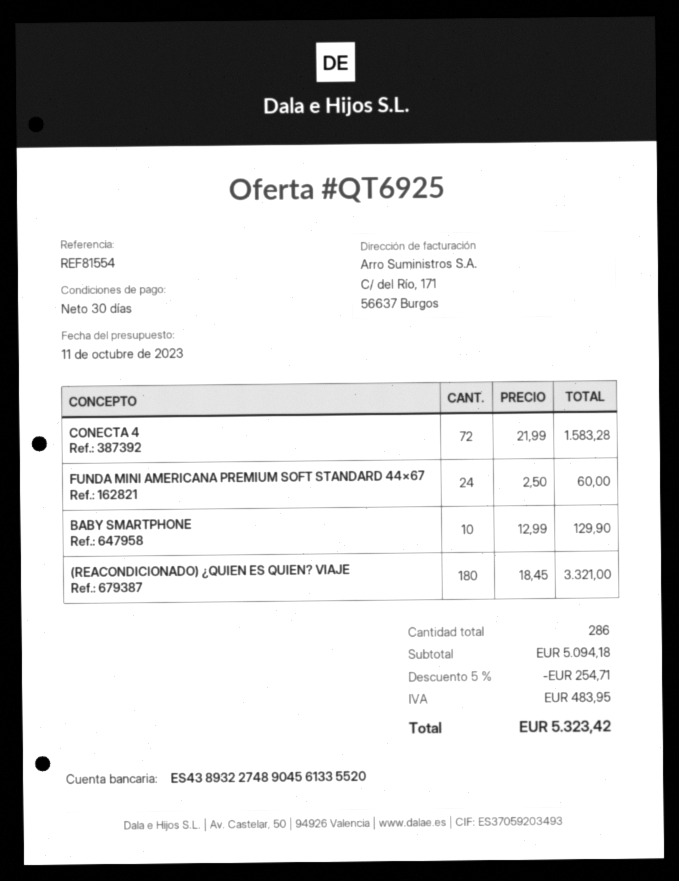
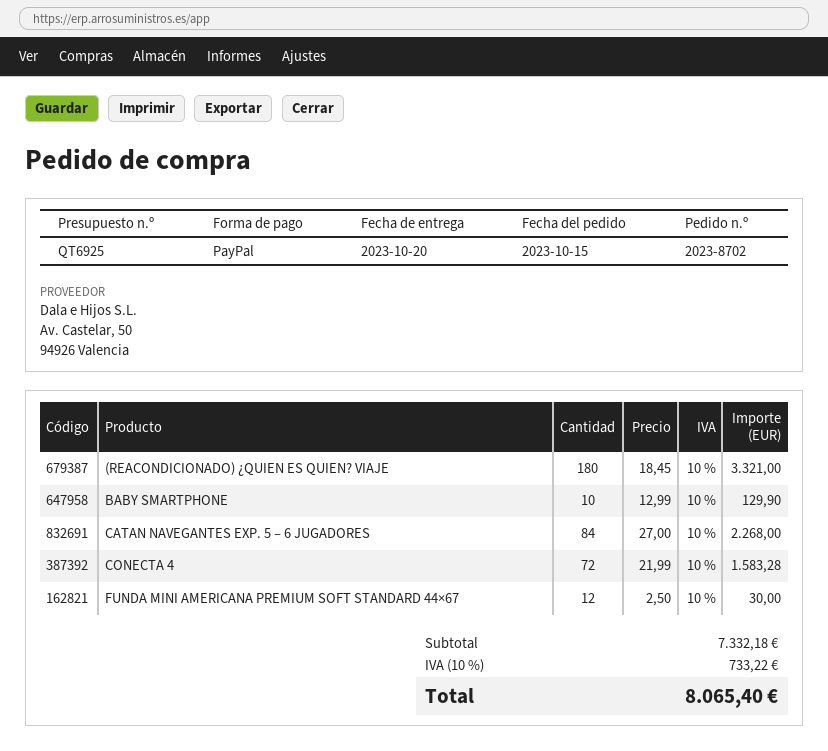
FUNDA MINI AMERICANA PREMIUM SOFT STANDARD 44×67: 24 x 2.50 = 60.00 -> 12 x 2.50 = 30.00
CATAN NAVEGANTES EXP. 5 – 6 JUGADORES: none -> 84 x 27.00 = 2268.00
subtotal: 5094.18 -> 7332.18
discount: 5% = 254.71 -> none
tax: 483.95 -> 733.22
total: 5323.42 -> 8065.40

